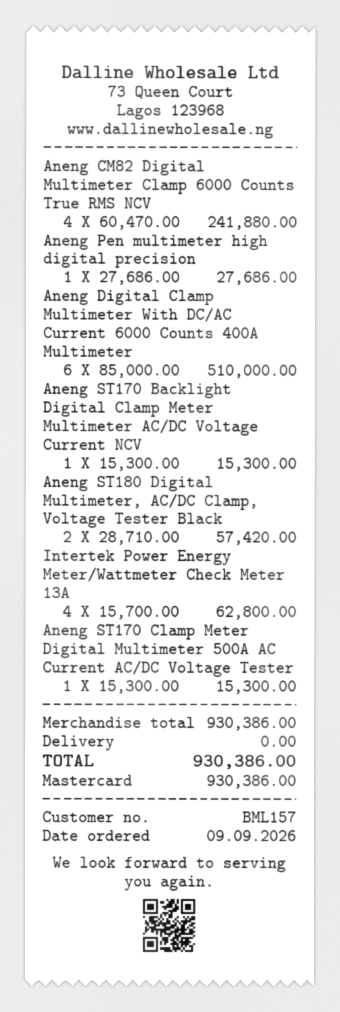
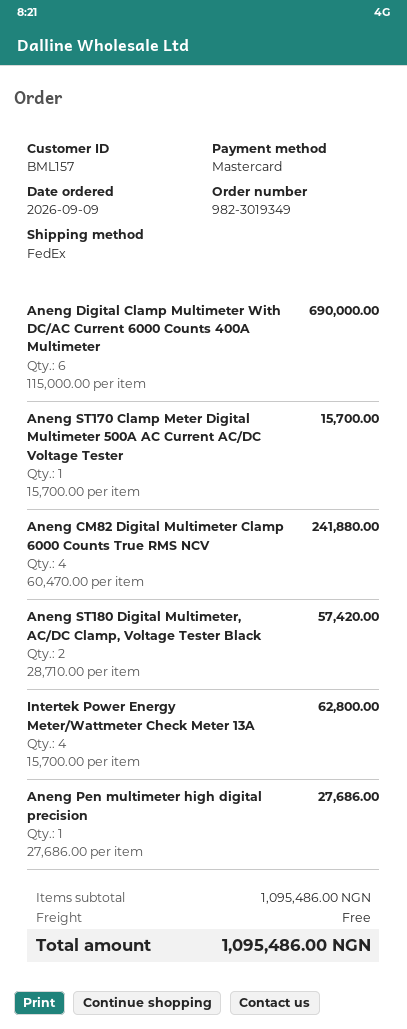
Aneng Digital Clamp Multimeter With DC/AC Current 6000 Counts 400A Multimeter: 6 x 85000.00 = 510000.00 -> 6 x 115000.00 = 690000.00
Aneng ST170 Backlight Digital Clamp Meter Multimeter AC/DC Voltage Current NCV: 1 x 15300.00 = 15300.00 -> none
Aneng ST170 Clamp Meter Digital Multimeter 500A AC Current AC/DC Voltage Tester: 1 x 15300.00 = 15300.00 -> 1 x 15700.00 = 15700.00
subtotal: 930386.00 -> 1095486.00
total: 930386.00 -> 1095486.00

